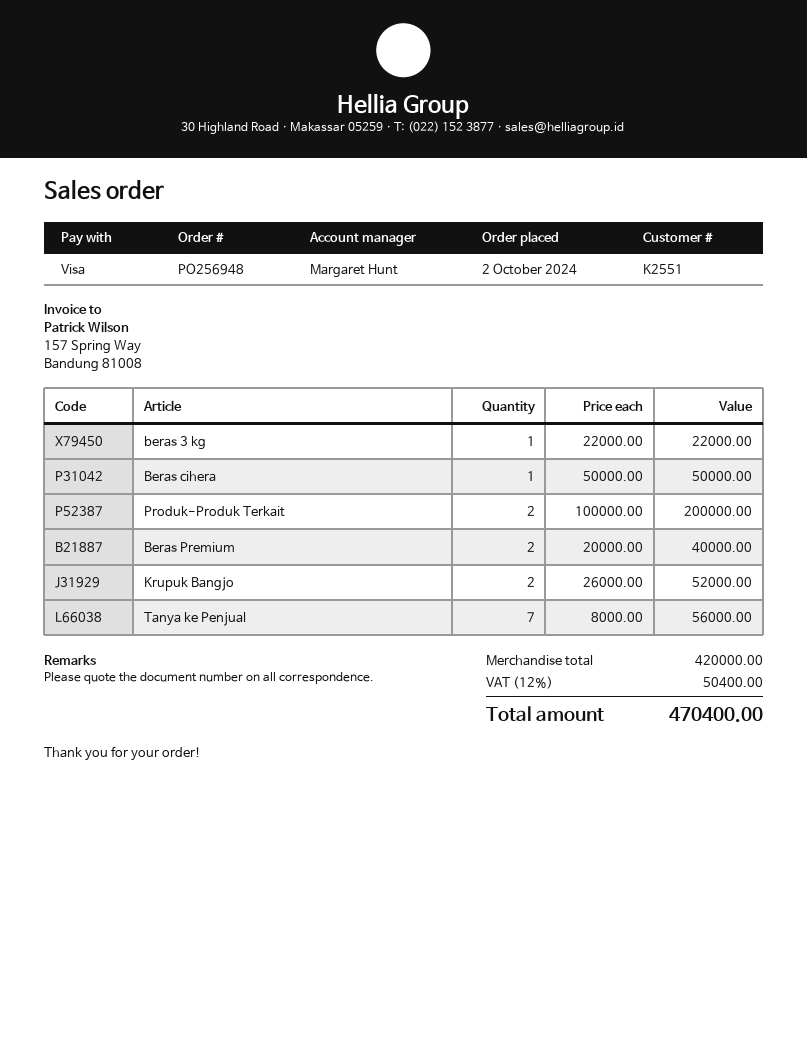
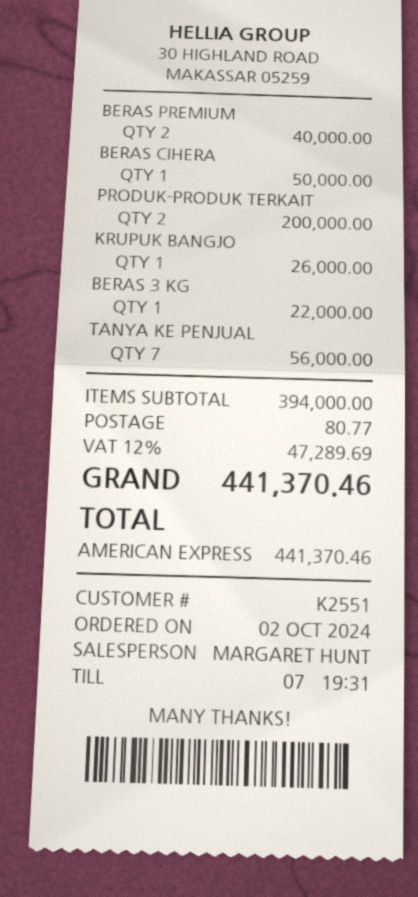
payment method: Visa -> American Express
Krupuk Bangjo: 2 for 52000.00 -> 1 for 26000.00
subtotal: 420000.00 -> 394000.00
shipping: none -> 80.77
tax: 12% = 50400.00 -> 12% = 47289.69
total: 470400.00 -> 441370.46

